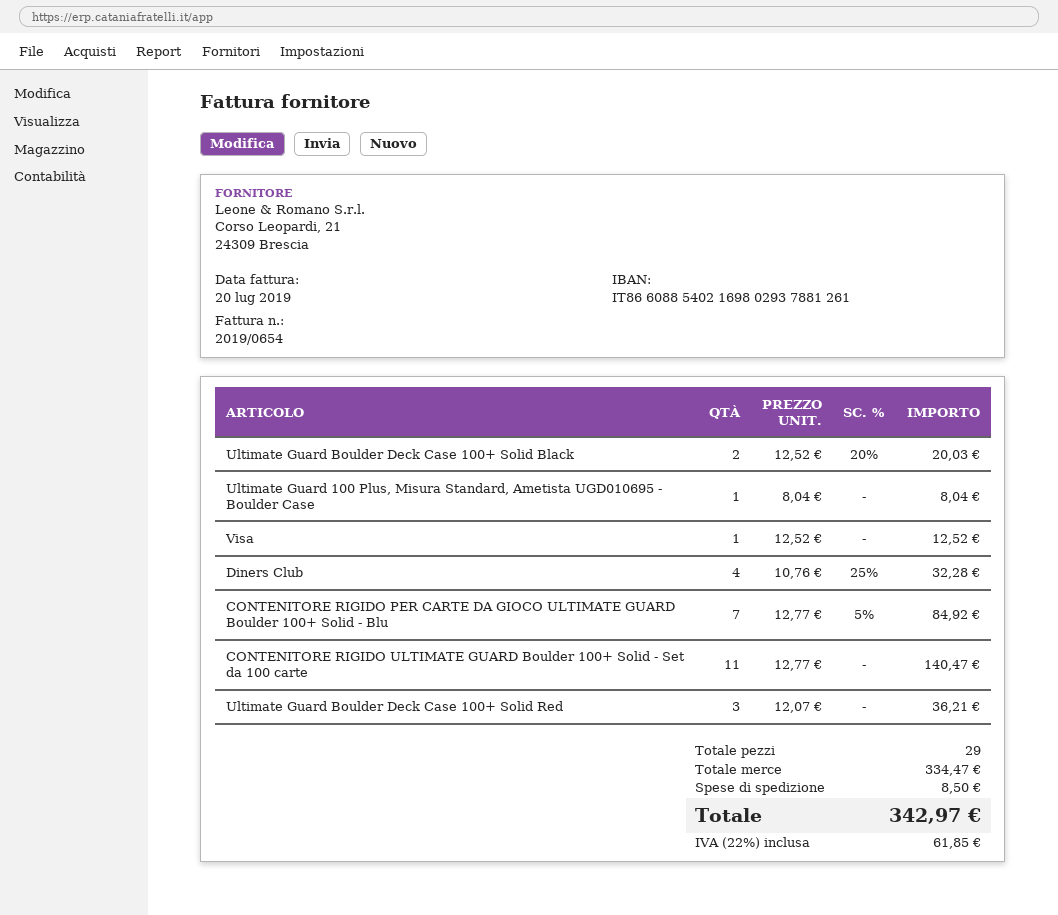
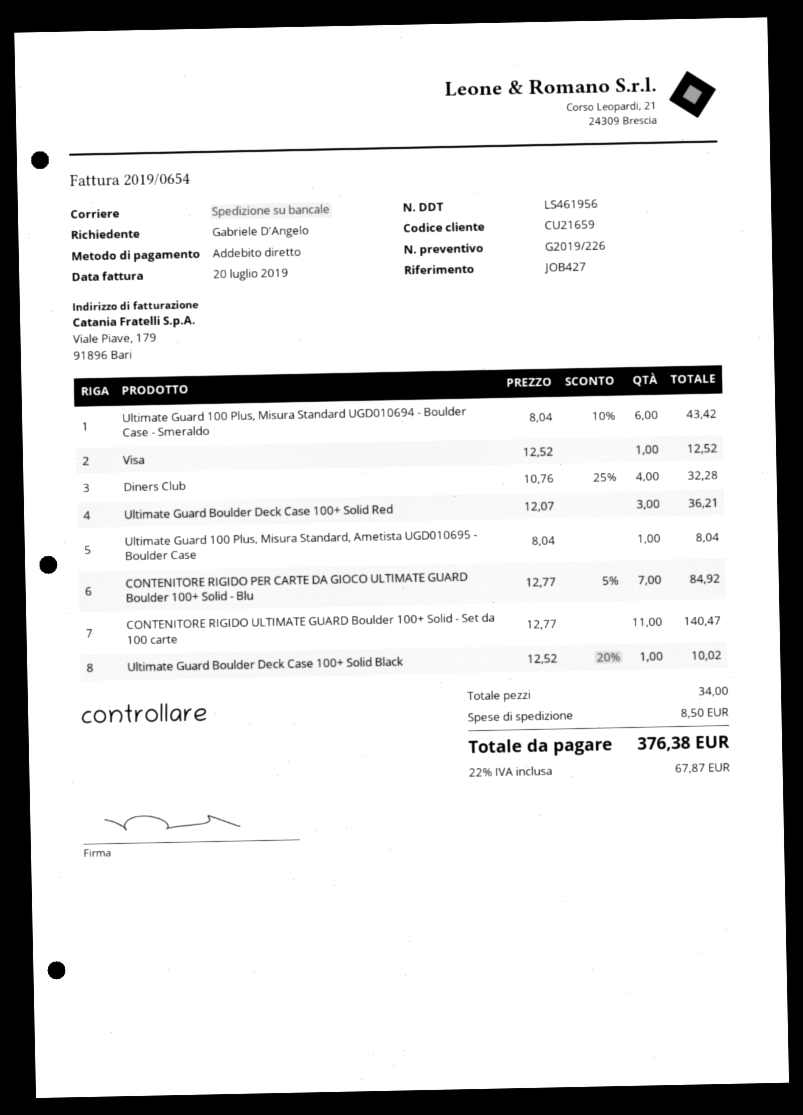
Ultimate Guard Boulder Deck Case 100+ Solid Black: 2 x 12.52 - 20% = 20.03 -> 1 x 12.52 - 20% = 10.02
Ultimate Guard 100 Plus, Misura Standard UGD010694 - Boulder Case - Smeraldo: none -> 6 x 8.04 - 10% = 43.42
total quantity: 29 -> 34
tax: 22% = 61.85 -> 22% = 67.87
total: 342.97 -> 376.38

